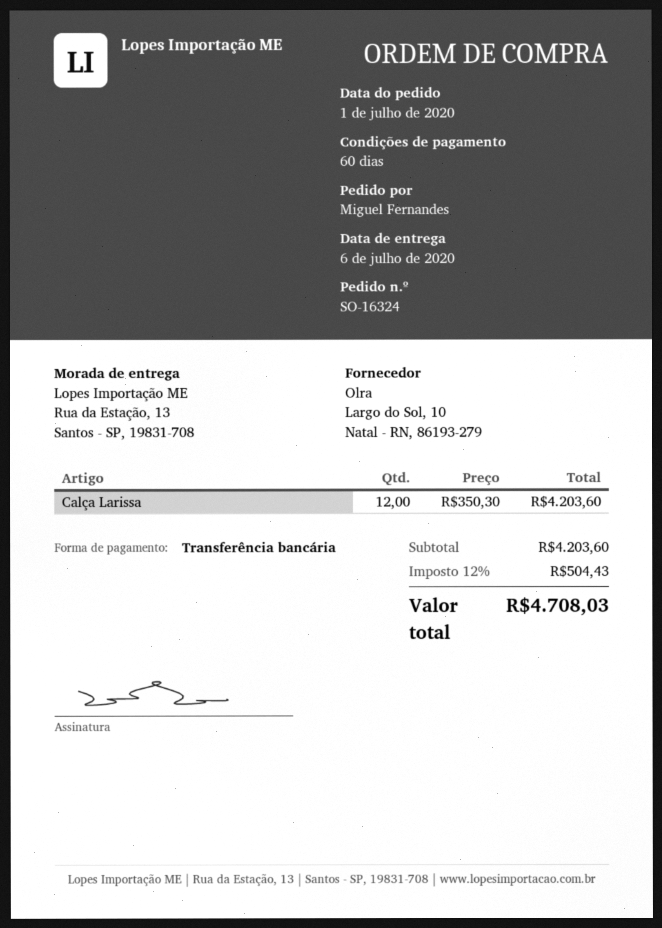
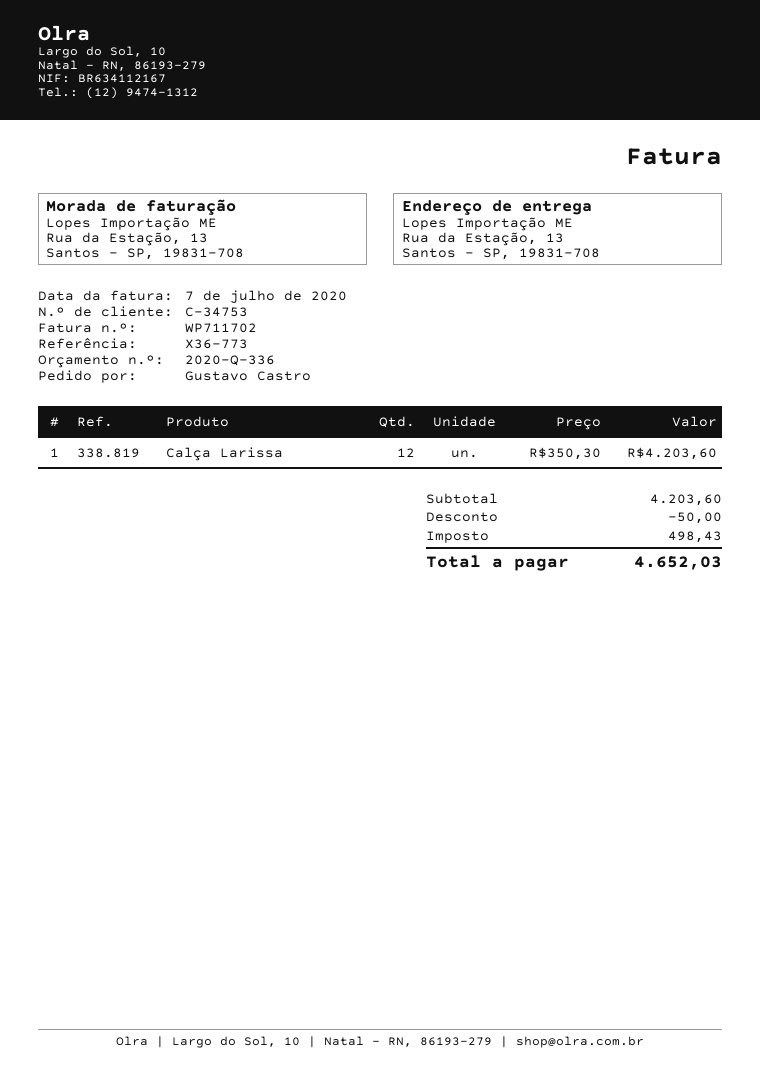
ordered by: Miguel Fernandes -> Gustavo Castro
discount: none -> 50.00
tax: 504.43 -> 498.43
total: 4708.03 -> 4652.03

